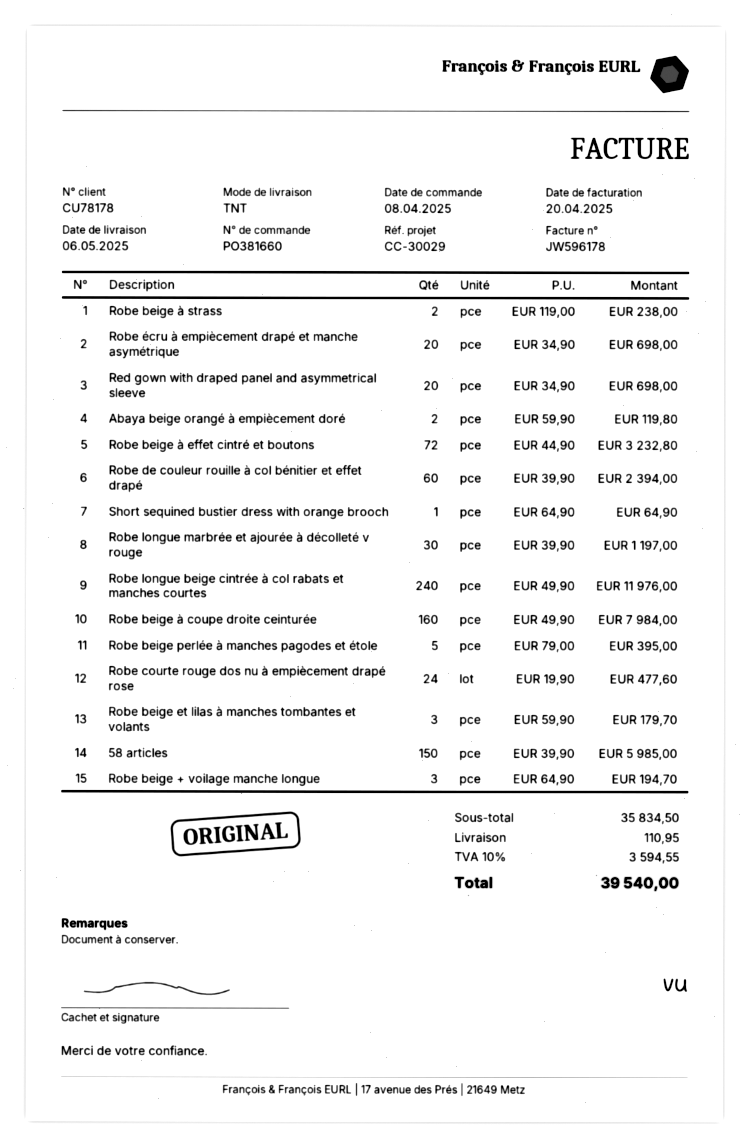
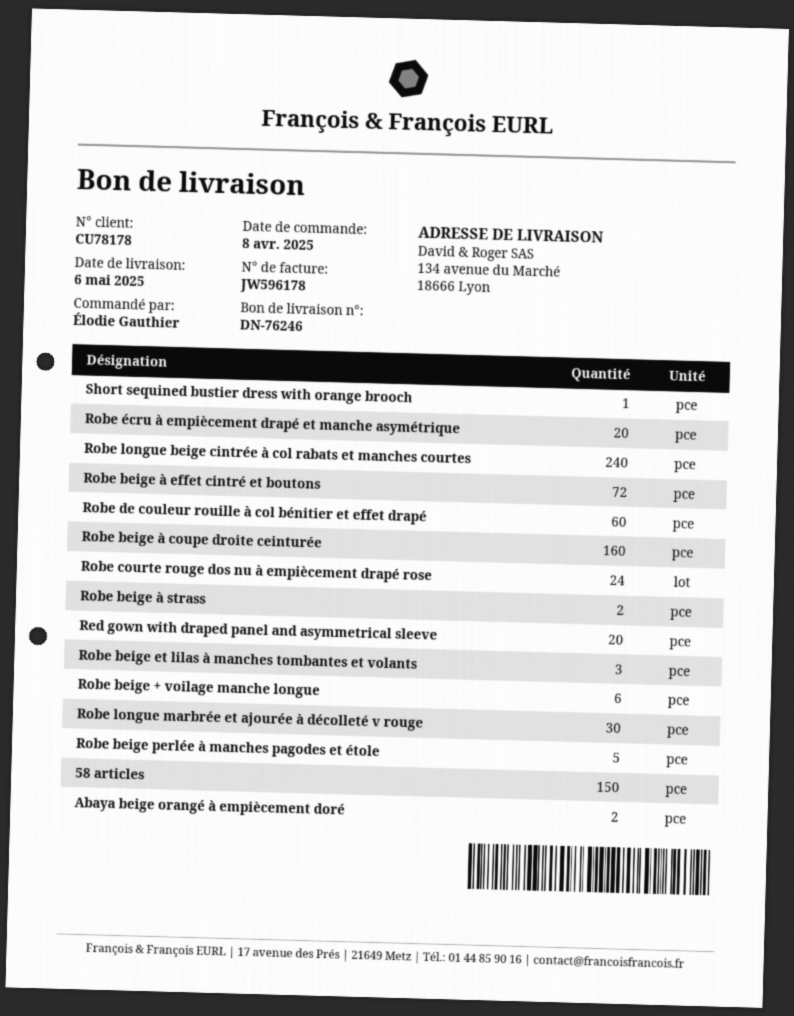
Robe beige + voilage manche longue: 3 -> 6

